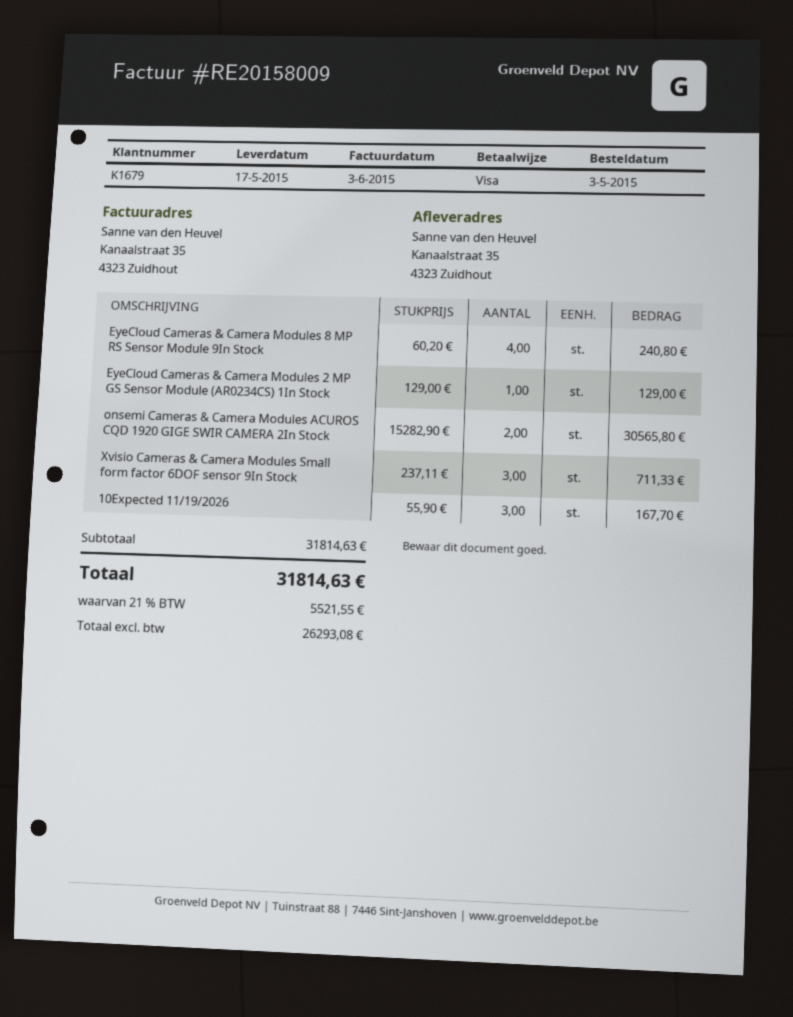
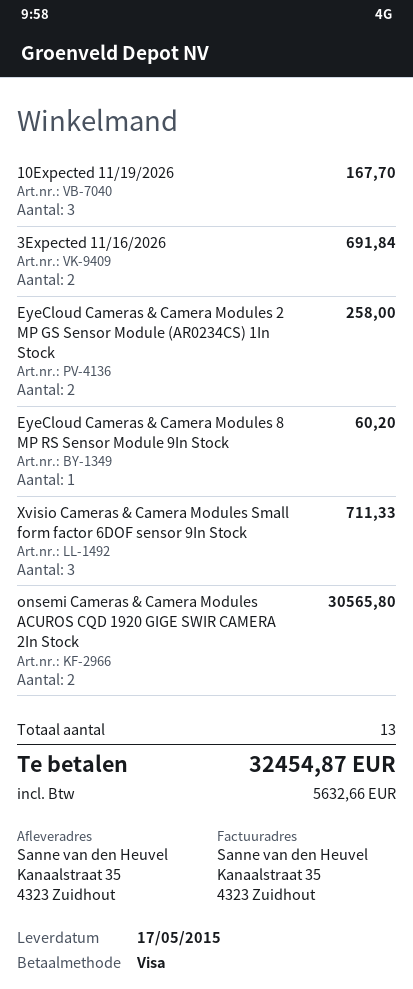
EyeCloud Cameras & Camera Modules 8 MP RS Sensor Module 9In Stock: 4 for 240.80 -> 1 for 60.20
EyeCloud Cameras & Camera Modules 2 MP GS Sensor Module (AR0234CS) 1In Stock: 1 for 129.00 -> 2 for 258.00
3Expected 11/16/2026: none -> 2 for 691.84
tax: 5521.55 -> 5632.66
total: 31814.63 -> 32454.87

